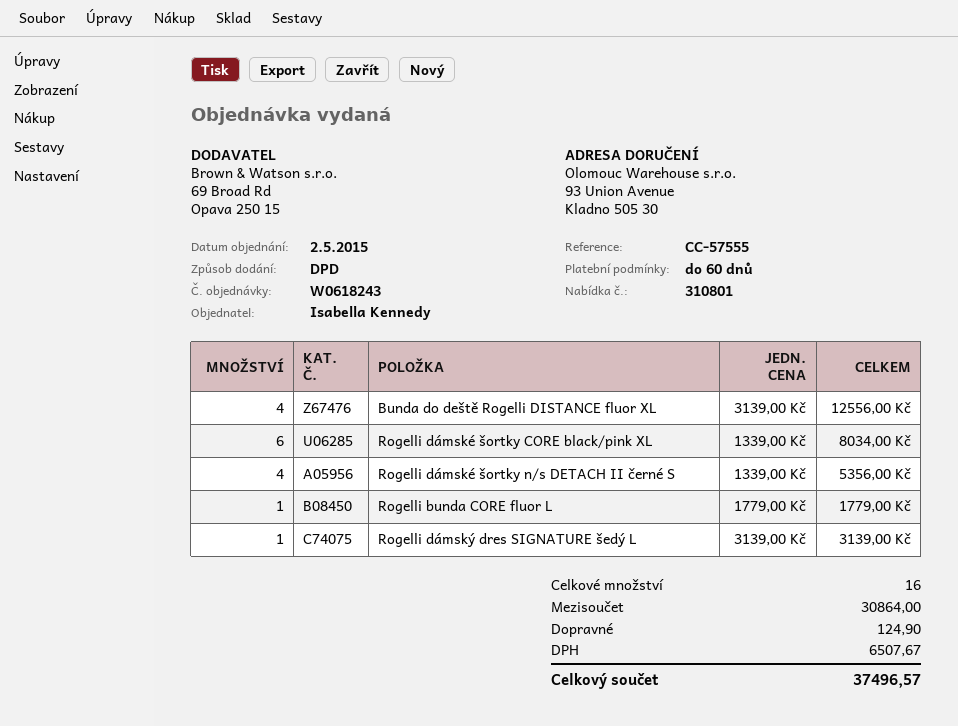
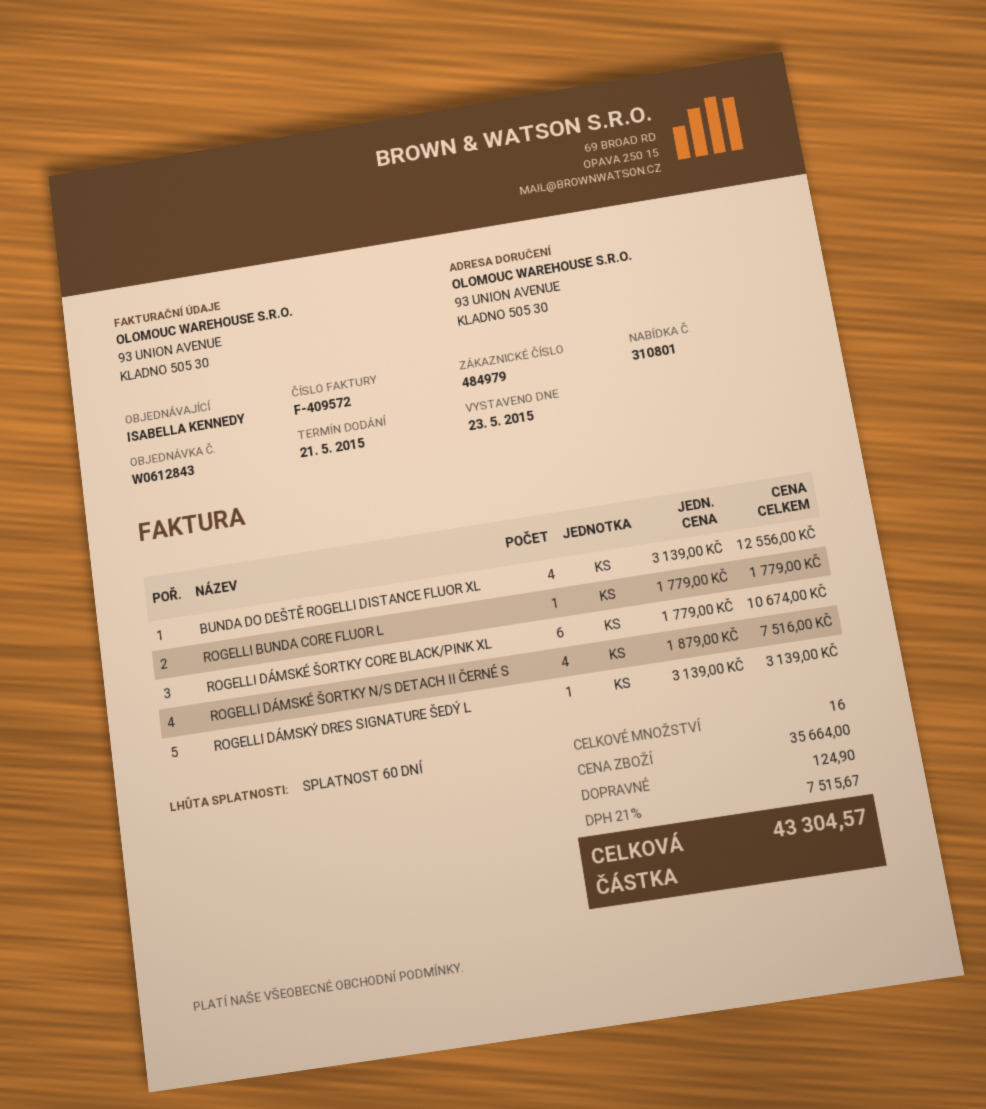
order number: W0618243 -> W0612843
Rogelli dámské šortky CORE black/pink XL: 6 x 1339.00 = 8034.00 -> 6 x 1779.00 = 10674.00
Rogelli dámské šortky n/s DETACH II černé S: 4 x 1339.00 = 5356.00 -> 4 x 1879.00 = 7516.00
subtotal: 30864.00 -> 35664.00
tax: 6507.67 -> 7515.67
total: 37496.57 -> 43304.57

